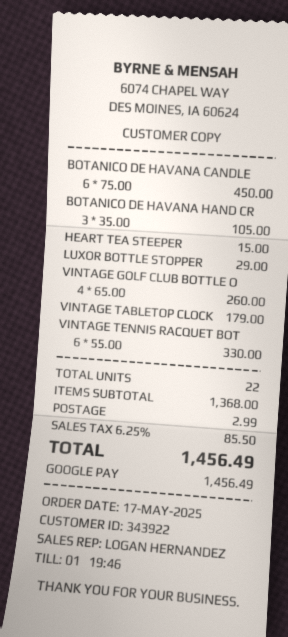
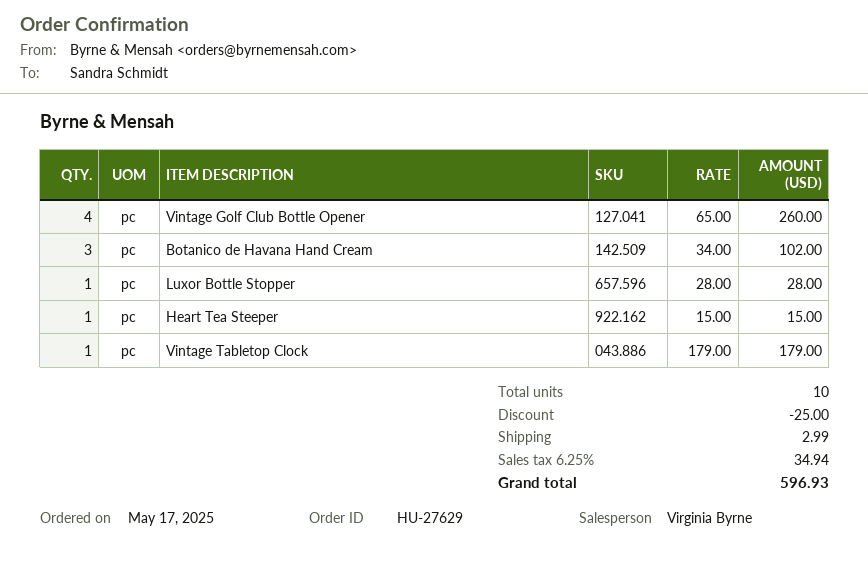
sales rep: LOGAN HERNANDEZ -> Virginia Byrne
BOTANICO DE HAVANA CANDLE: 6 x 75.00 = 450.00 -> none
BOTANICO DE HAVANA HAND CR: 3 x 35.00 = 105.00 -> 3 x 34.00 = 102.00
LUXOR BOTTLE STOPPER: 1 x 29.00 = 29.00 -> 1 x 28.00 = 28.00
VINTAGE TENNIS RACQUET BOT: 6 x 55.00 = 330.00 -> none
total quantity: 22 -> 10
discount: none -> 25.00
tax: 6.25% = 85.50 -> 6.25% = 34.94
total: 1456.49 -> 596.93

